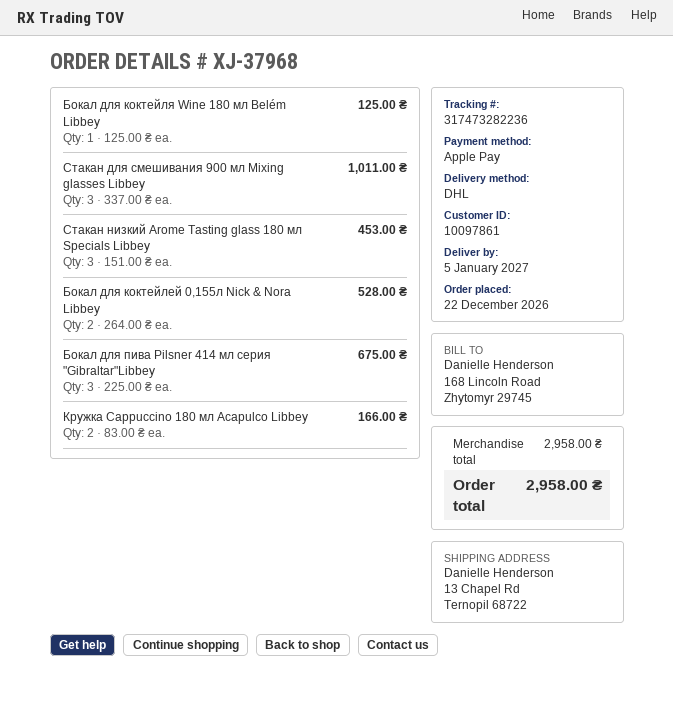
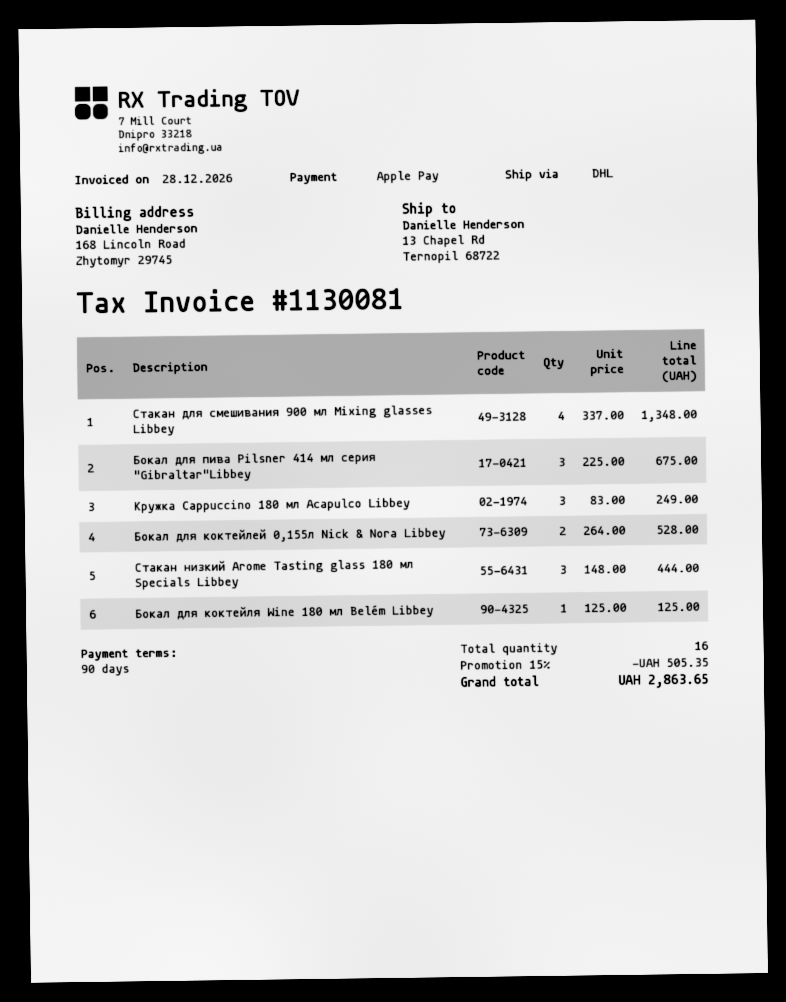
Стакан для смешивания 900 мл Mixing glasses Libbey: 3 x 337.00 = 1011.00 -> 4 x 337.00 = 1348.00
Стакан низкий Arome Tasting glass 180 мл Specials Libbey: 3 x 151.00 = 453.00 -> 3 x 148.00 = 444.00
Кружка Cappuccino 180 мл Acapulco Libbey: 2 x 83.00 = 166.00 -> 3 x 83.00 = 249.00
discount: none -> 15% = 505.35
total: 2958.00 -> 2863.65

